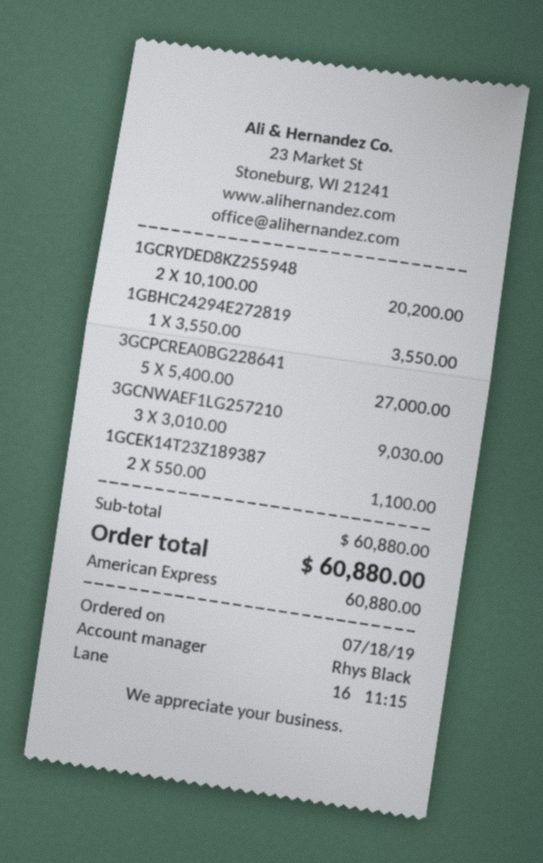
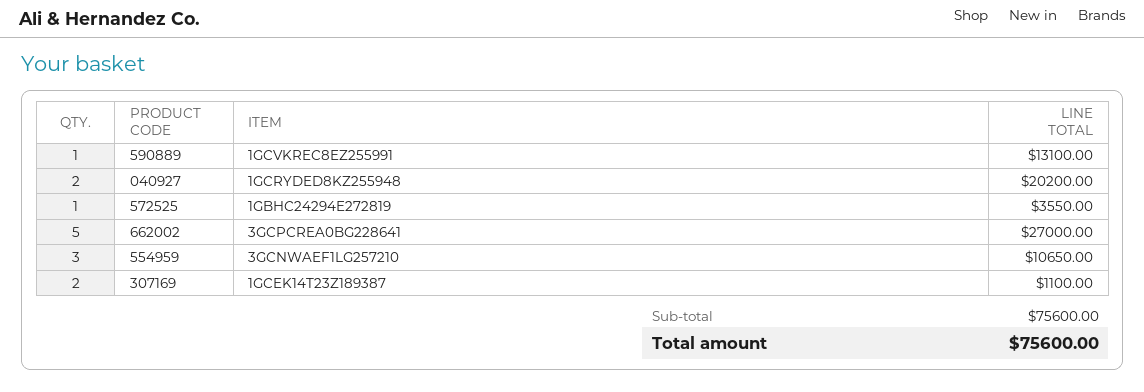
3GCNWAEF1LG257210: 3 for 9030.00 -> 3 for 10650.00
1GCVKREC8EZ255991: none -> 1 for 13100.00
subtotal: 60880.00 -> 75600.00
total: 60880.00 -> 75600.00

